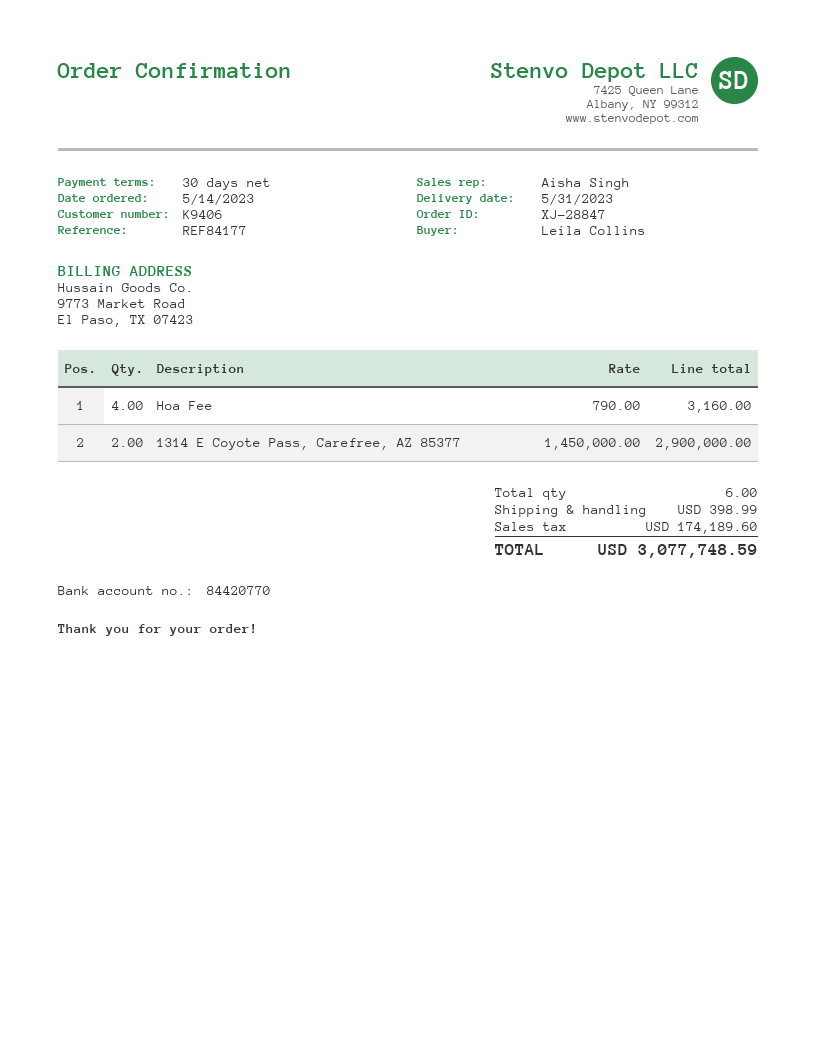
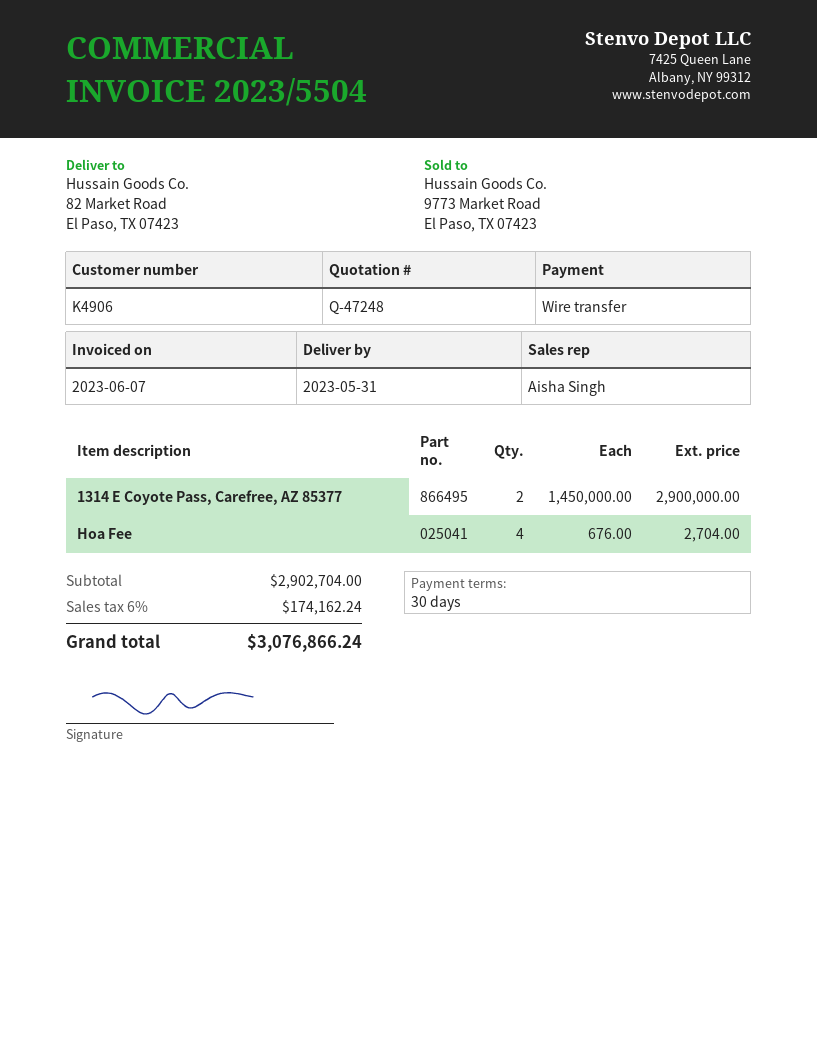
customer number: K9406 -> K4906
Hoa Fee: 4 x 790.00 = 3160.00 -> 4 x 676.00 = 2704.00
shipping: 398.99 -> none
tax: 174189.60 -> 174162.24
total: 3077748.59 -> 3076866.24

